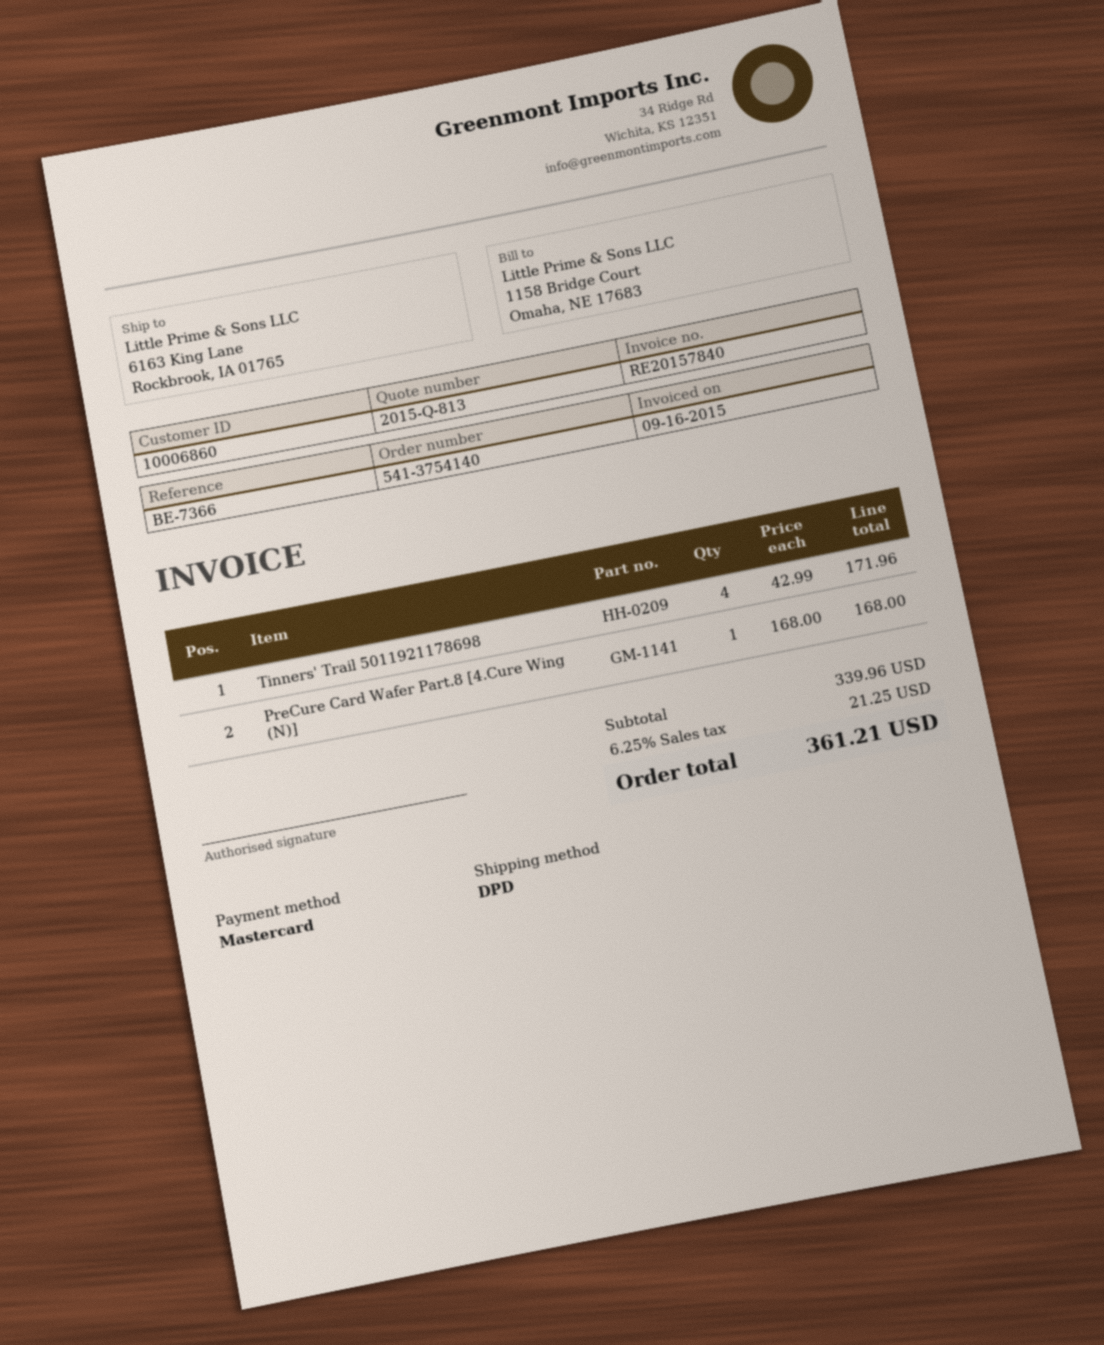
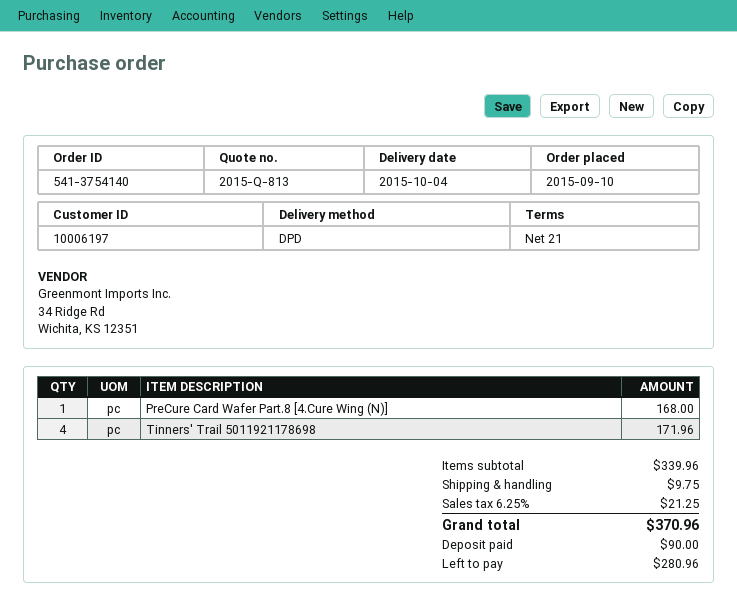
customer number: 10006860 -> 10006197
shipping: none -> 9.75
total: 361.21 -> 370.96

